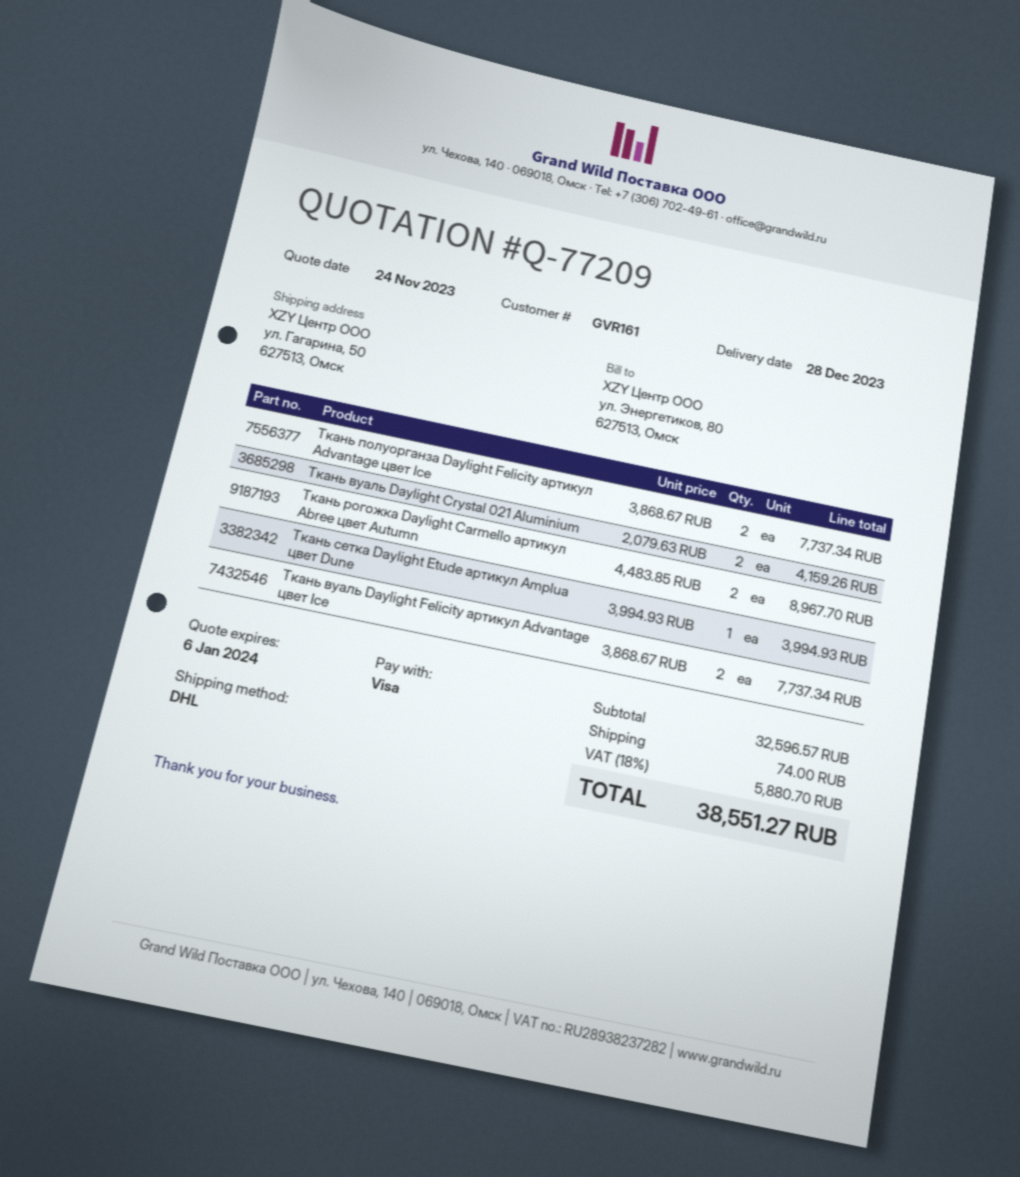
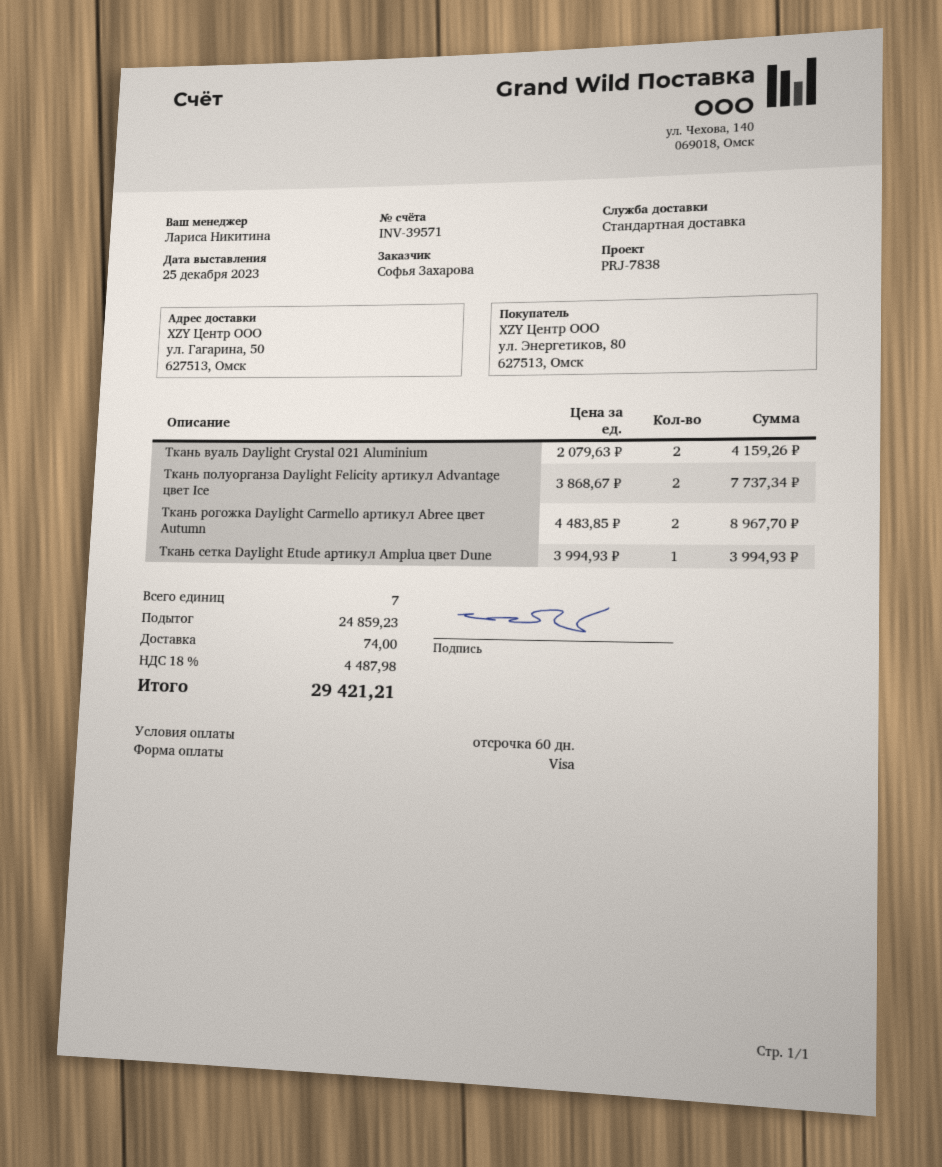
shipping method: DHL -> standard
Ткань вуаль Daylight Felicity артикул Advantage цвет Ice: 2 x 3868.67 = 7737.34 -> none
subtotal: 32596.57 -> 24859.23
tax: 18% = 5880.70 -> 18% = 4487.98
total: 38551.27 -> 29421.21

